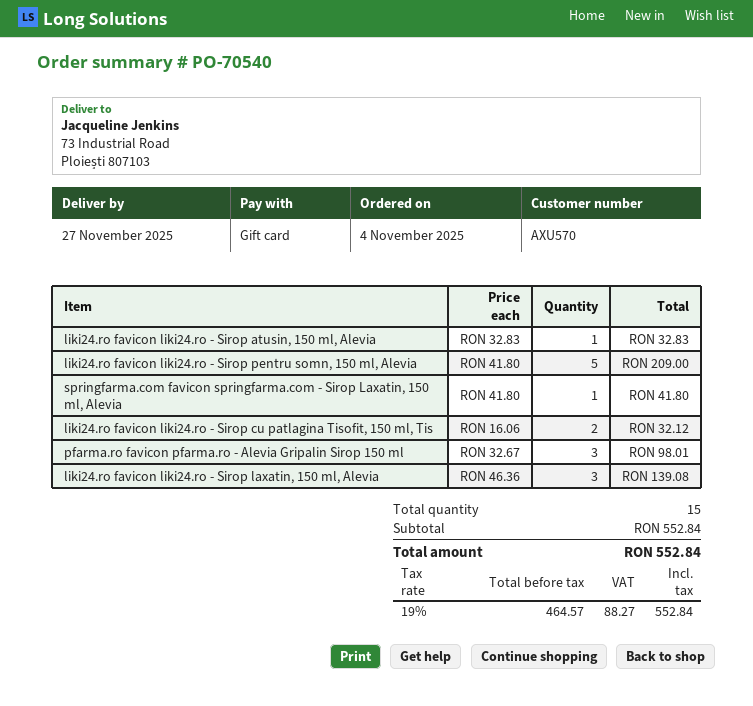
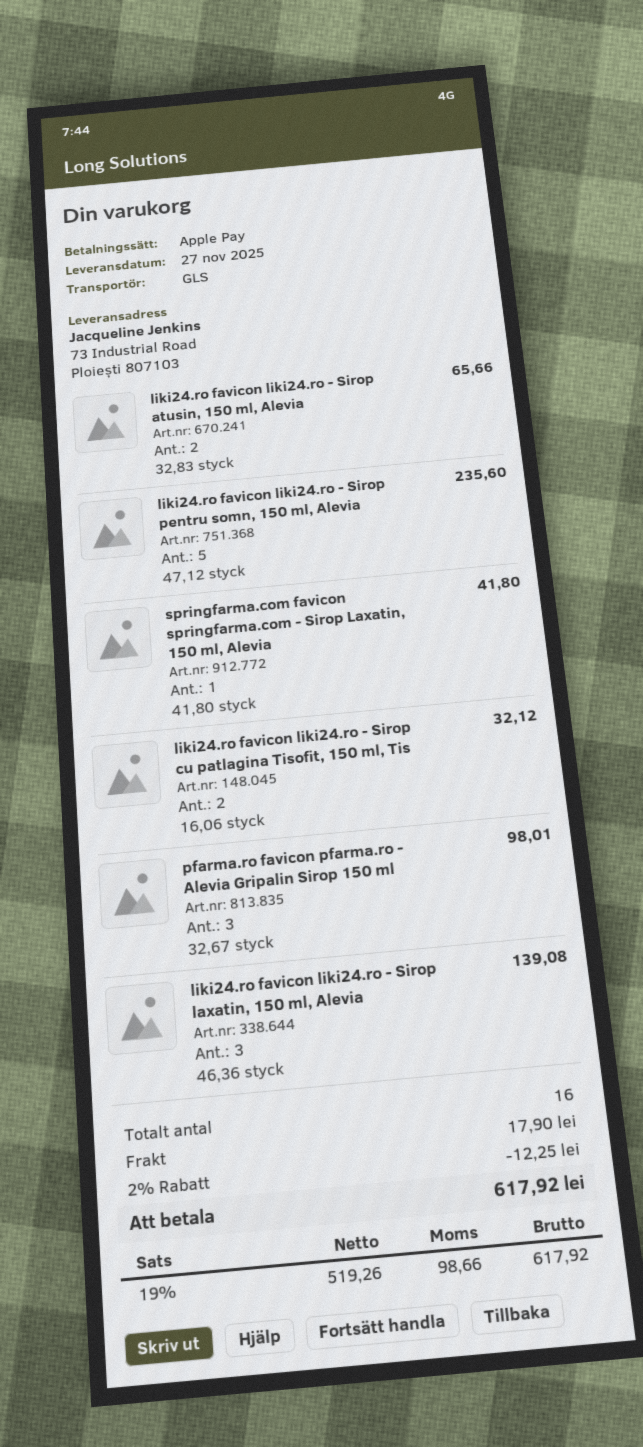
payment method: gift card -> Apple Pay
liki24.ro favicon liki24.ro - Sirop atusin, 150 ml, Alevia: 1 x 32.83 = 32.83 -> 2 x 32.83 = 65.66
liki24.ro favicon liki24.ro - Sirop pentru somn, 150 ml, Alevia: 5 x 41.80 = 209.00 -> 5 x 47.12 = 235.60
total quantity: 15 -> 16
discount: none -> 2% = 12.25
shipping: none -> 17.90
net: 464.57 -> 519.26
tax: 19% = 88.27 -> 19% = 98.66
total: 552.84 -> 617.92

